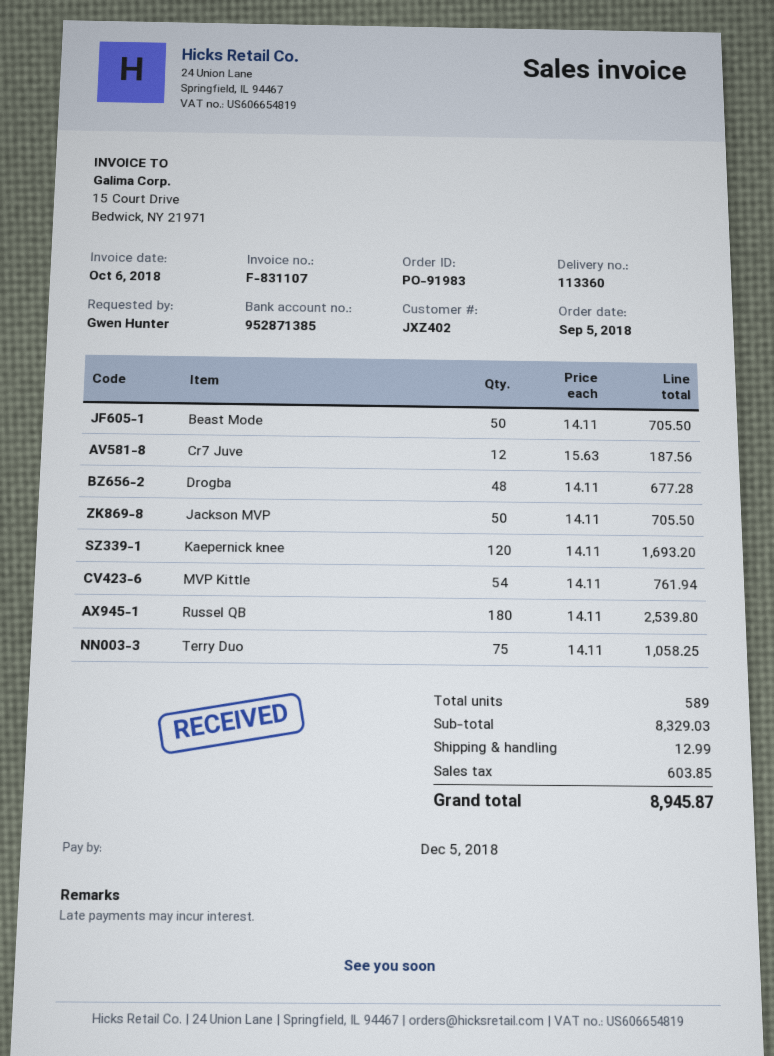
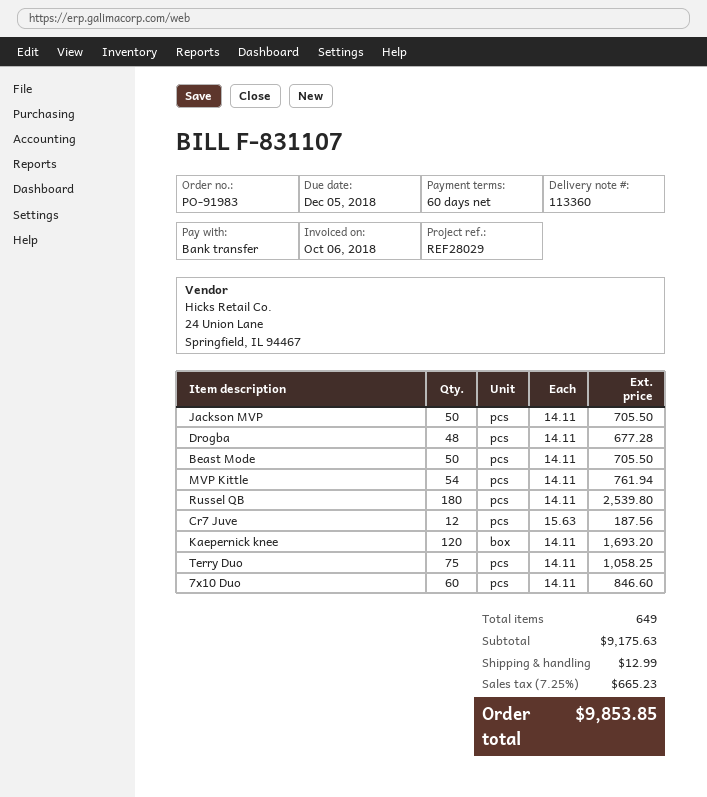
7x10 Duo: none -> 60 x 14.11 = 846.60
total quantity: 589 -> 649
subtotal: 8329.03 -> 9175.63
tax: 603.85 -> 665.23
total: 8945.87 -> 9853.85

